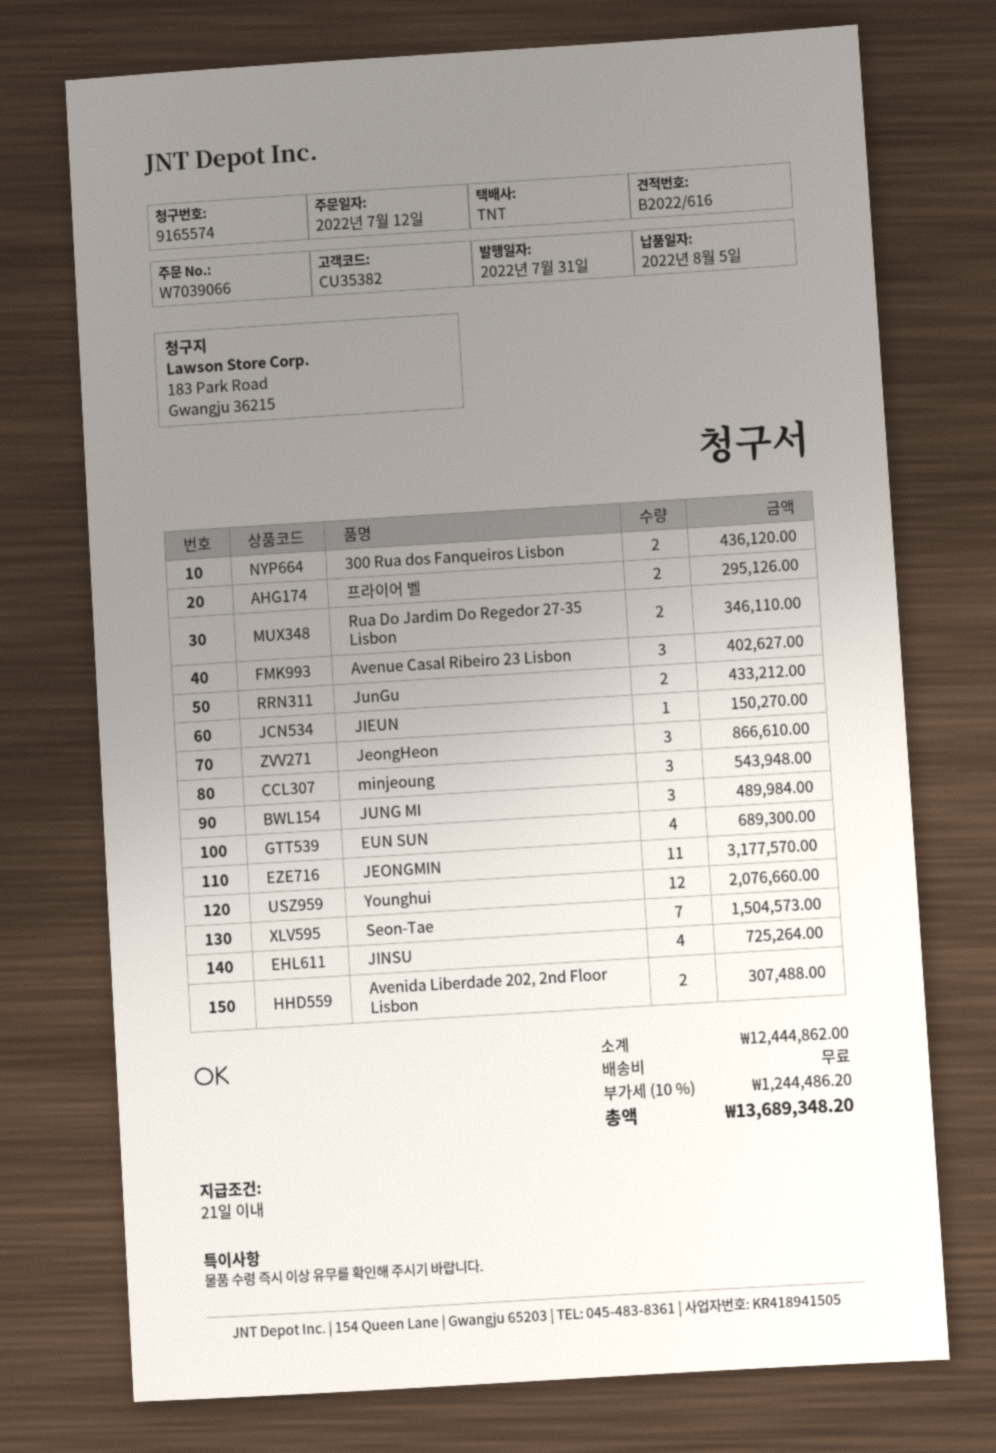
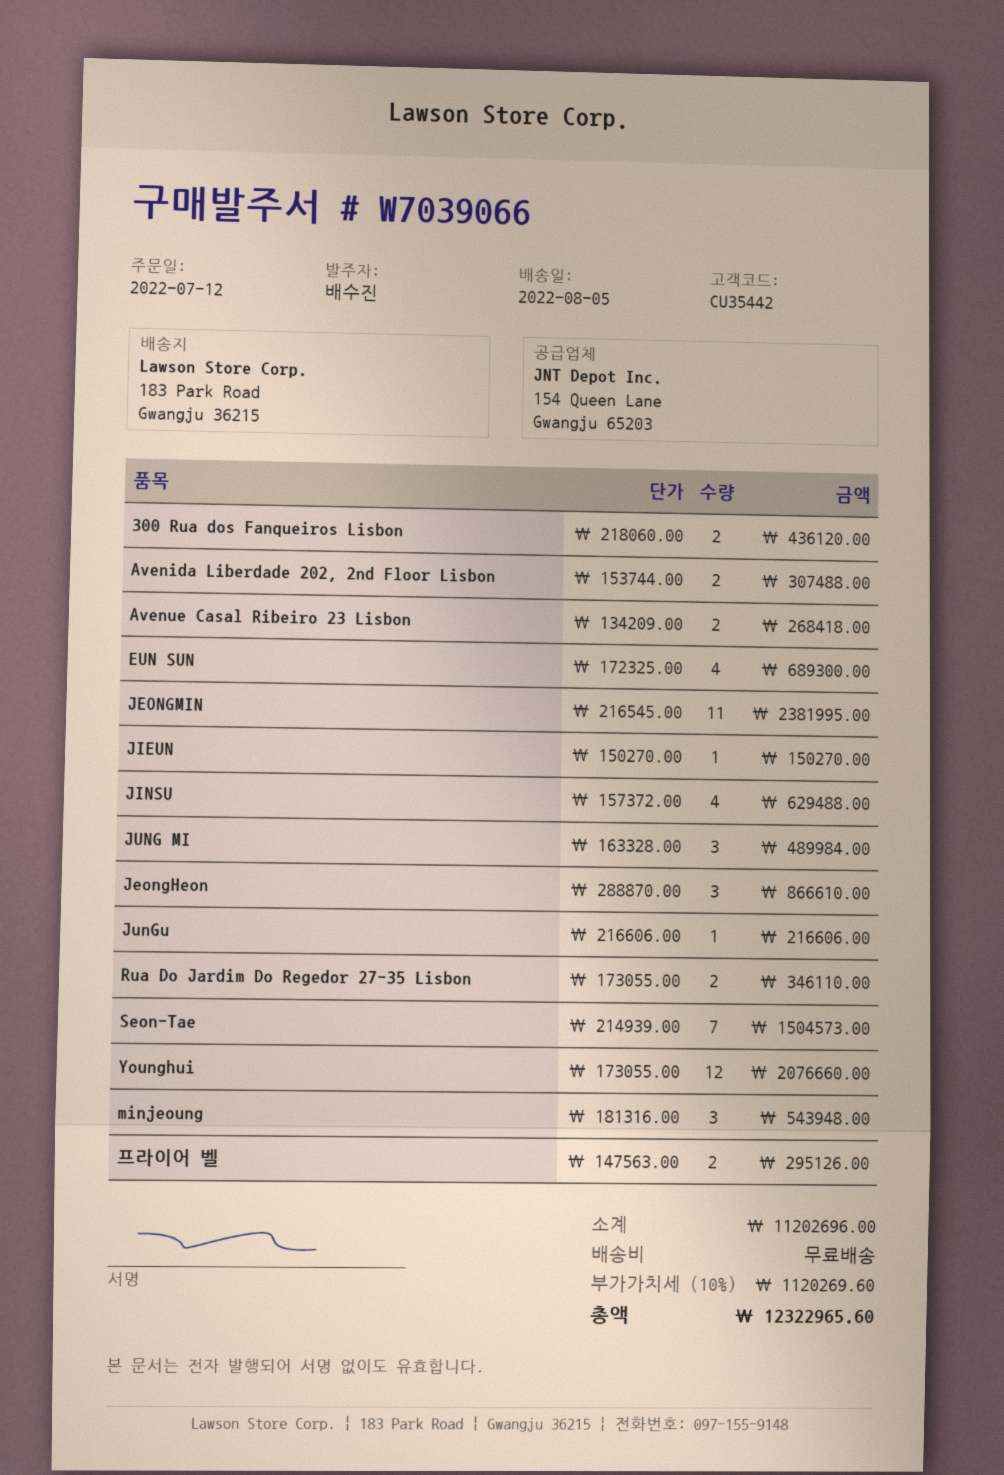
customer number: CU35382 -> CU35442
Avenue Casal Ribeiro 23 Lisbon: 3 for 402627.00 -> 2 for 268418.00
JunGu: 2 for 433212.00 -> 1 for 216606.00
JEONGMIN: 11 for 3177570.00 -> 11 for 2381995.00
JINSU: 4 for 725264.00 -> 4 for 629488.00
subtotal: 12444862.00 -> 11202696.00
tax: 10% = 1244486.20 -> 10% = 1120269.60
total: 13689348.20 -> 12322965.60

